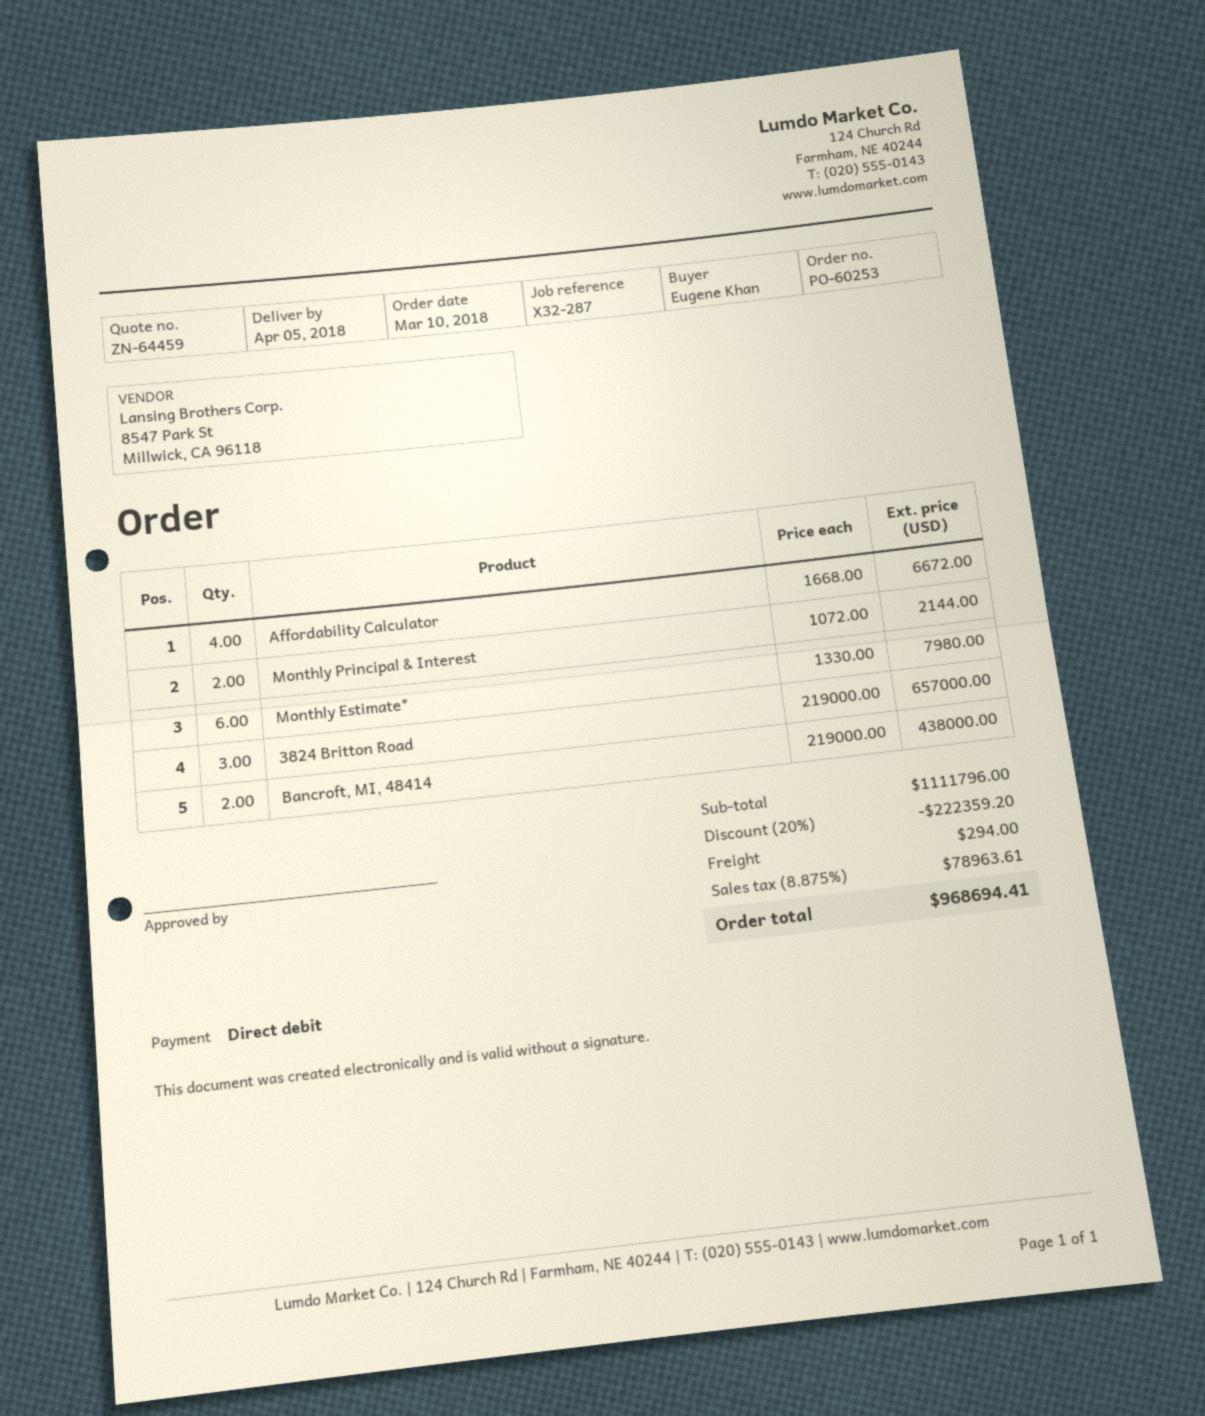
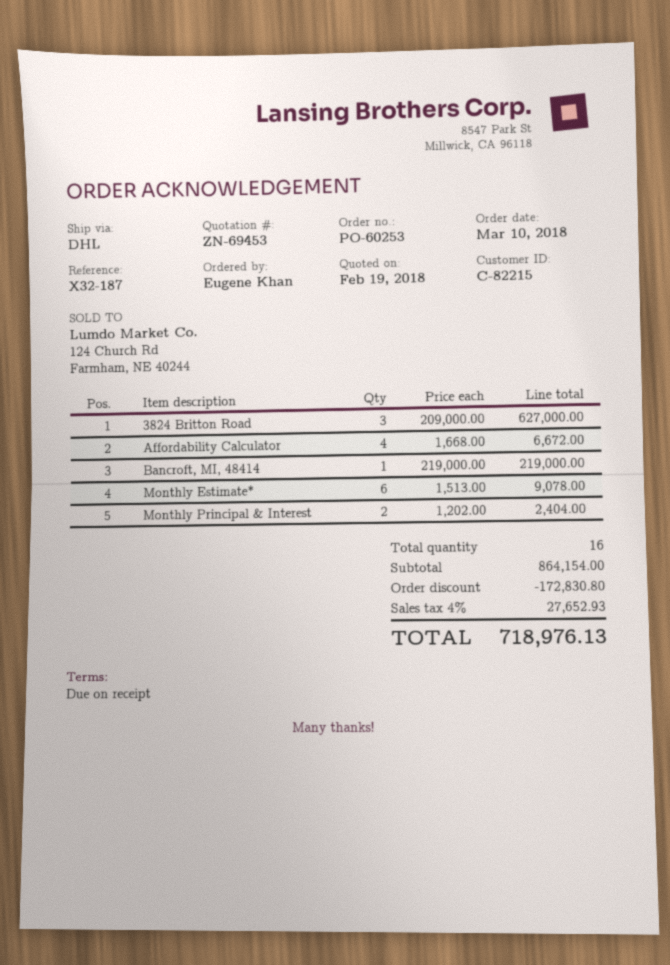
quote number: ZN-64459 -> ZN-69453
reference: X32-287 -> X32-187
Monthly Principal & Interest: 2 x 1072.00 = 2144.00 -> 2 x 1202.00 = 2404.00
Monthly Estimate*: 6 x 1330.00 = 7980.00 -> 6 x 1513.00 = 9078.00
3824 Britton Road: 3 x 219000.00 = 657000.00 -> 3 x 209000.00 = 627000.00
Bancroft, MI, 48414: 2 x 219000.00 = 438000.00 -> 1 x 219000.00 = 219000.00
subtotal: 1111796.00 -> 864154.00
discount: 222359.20 -> 172830.80
shipping: 294.00 -> none
tax: 8.875% = 78963.61 -> 4% = 27652.93
total: 968694.41 -> 718976.13

